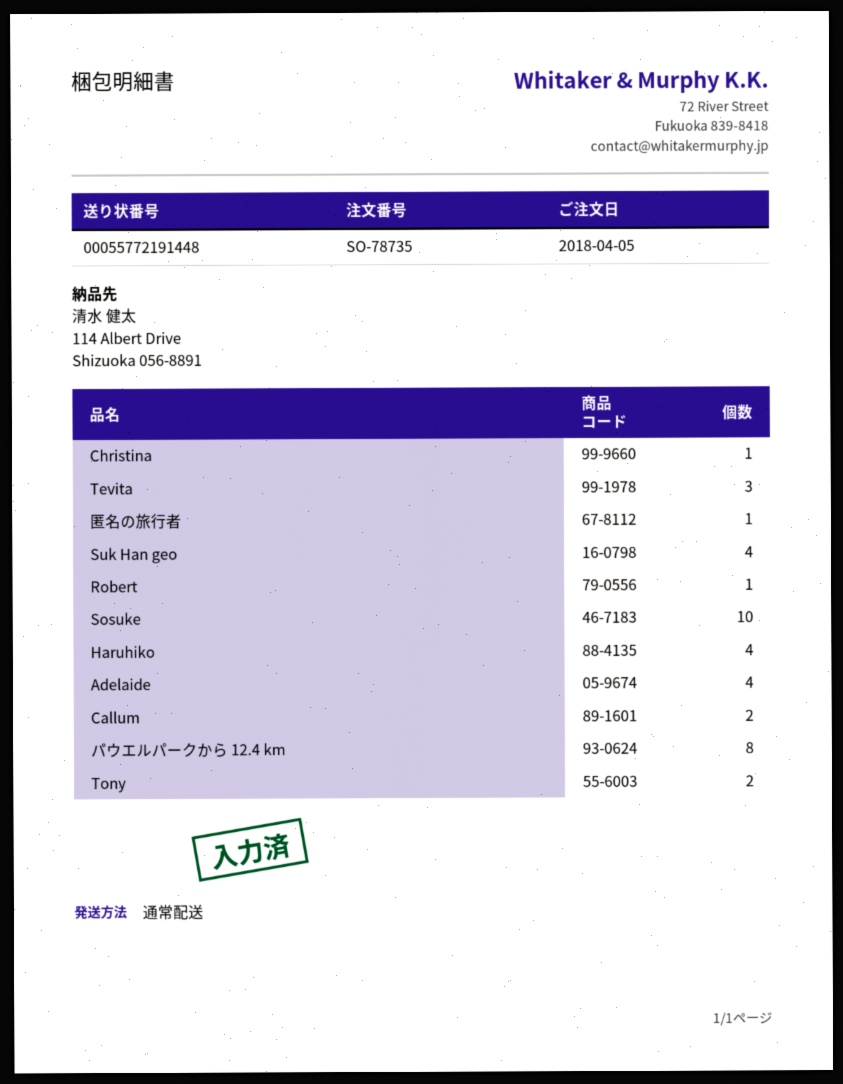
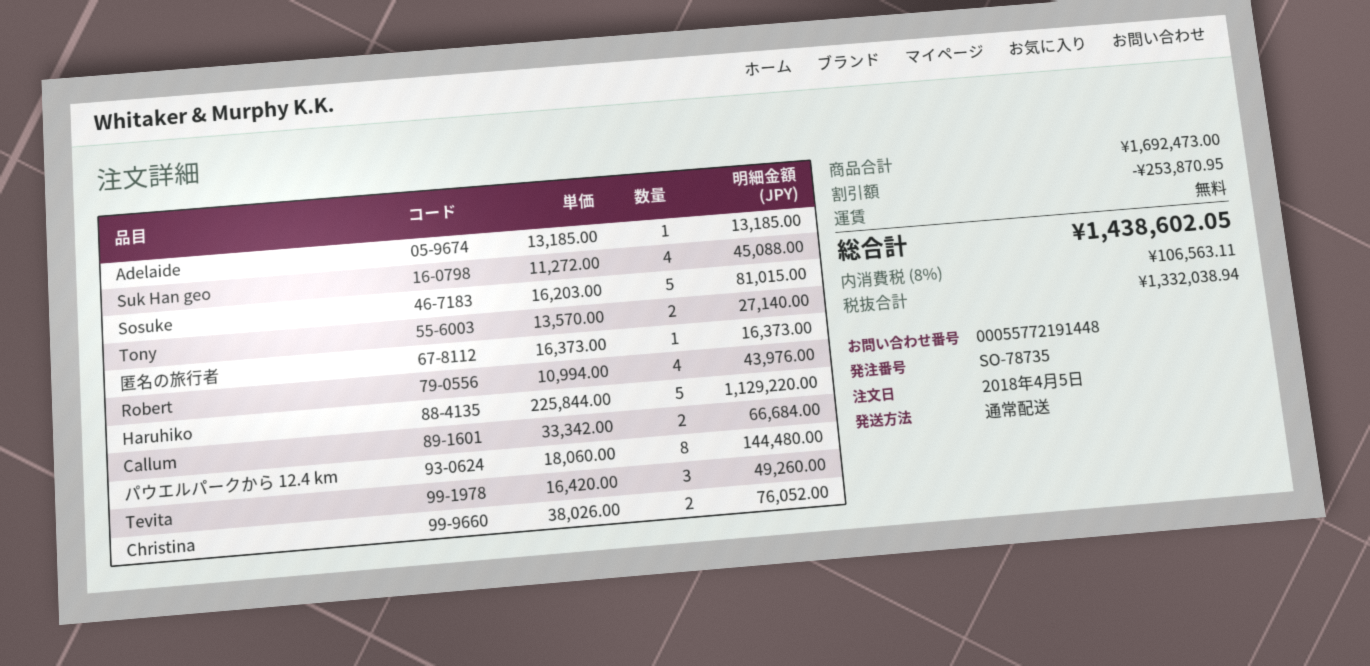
Christina: 1 -> 2
Robert: 1 -> 4
Sosuke: 10 -> 5
Haruhiko: 4 -> 5
Adelaide: 4 -> 1

